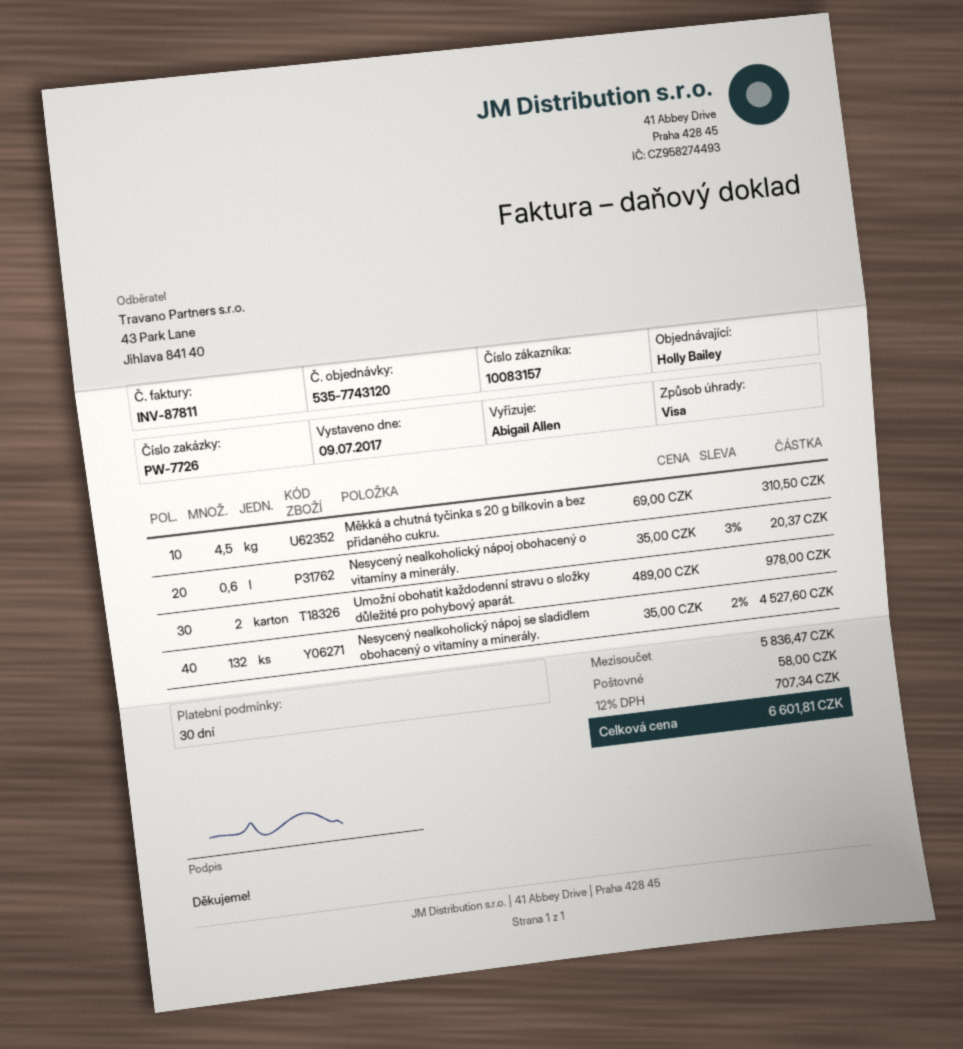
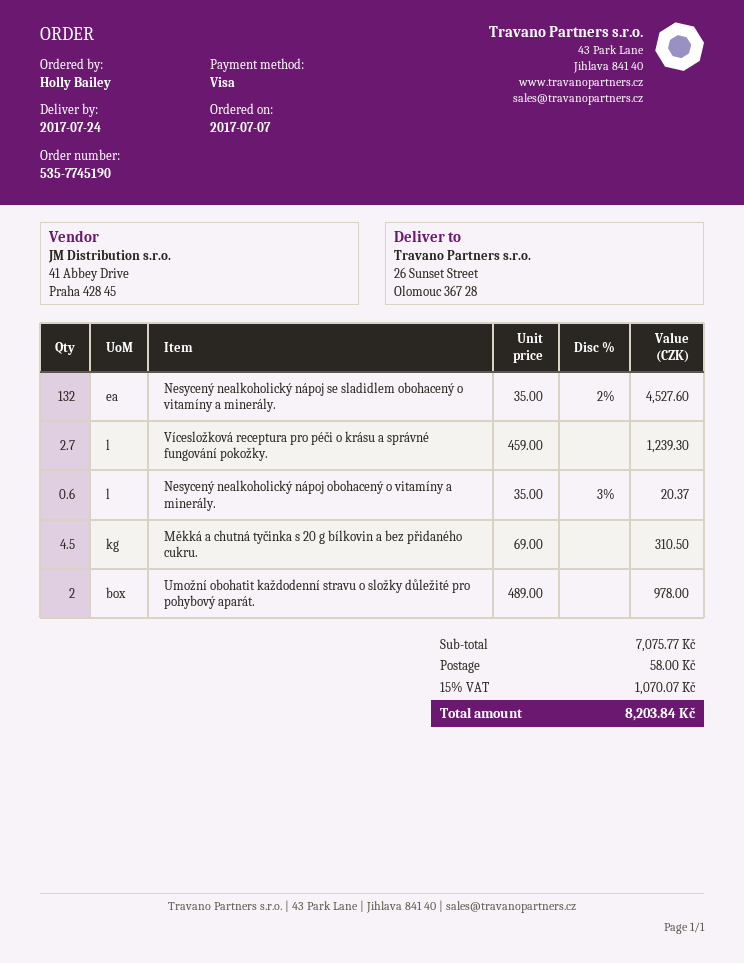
order number: 535-7743120 -> 535-7745190
Vícesložková receptura pro péči o krásu a správné fungování pokožky.: none -> 2.7 x 459.00 = 1239.30
subtotal: 5836.47 -> 7075.77
tax: 12% = 707.34 -> 15% = 1070.07
total: 6601.81 -> 8203.84

